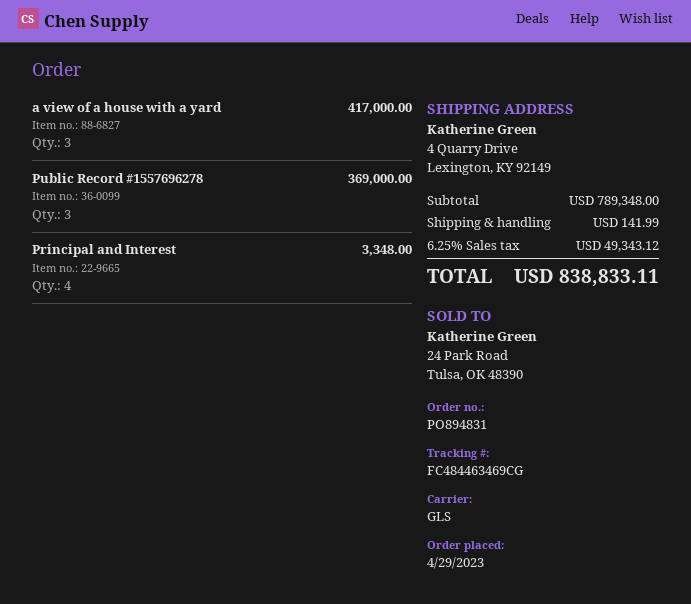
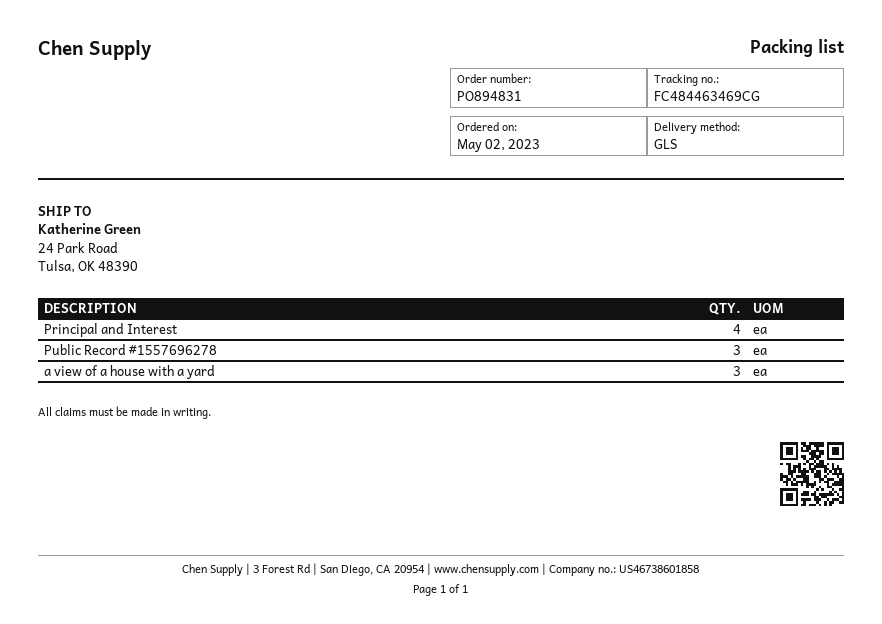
order date: 2023-04-29 -> 2023-05-02
ship to: 4 Quarry Drive, Lexington, KY 92149 -> 24 Park Road, Tulsa, OK 48390

